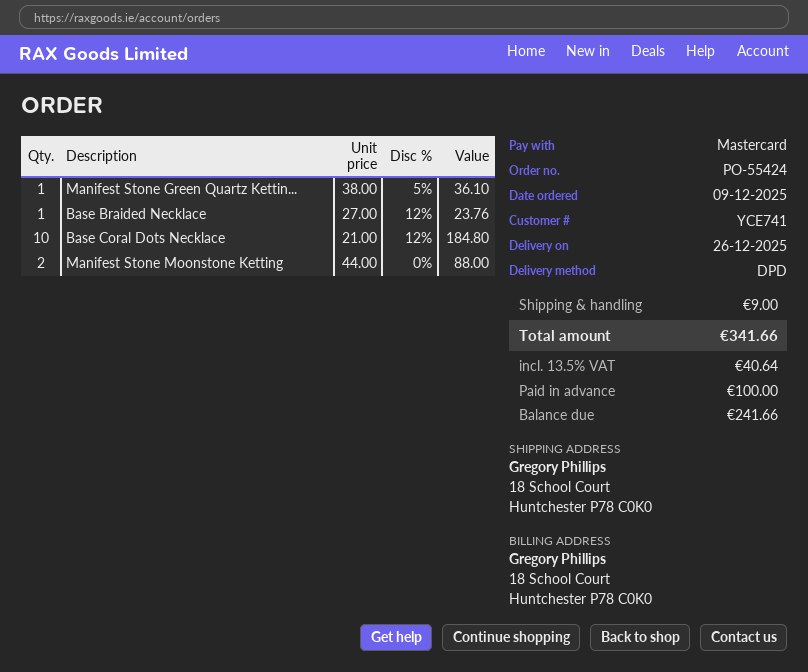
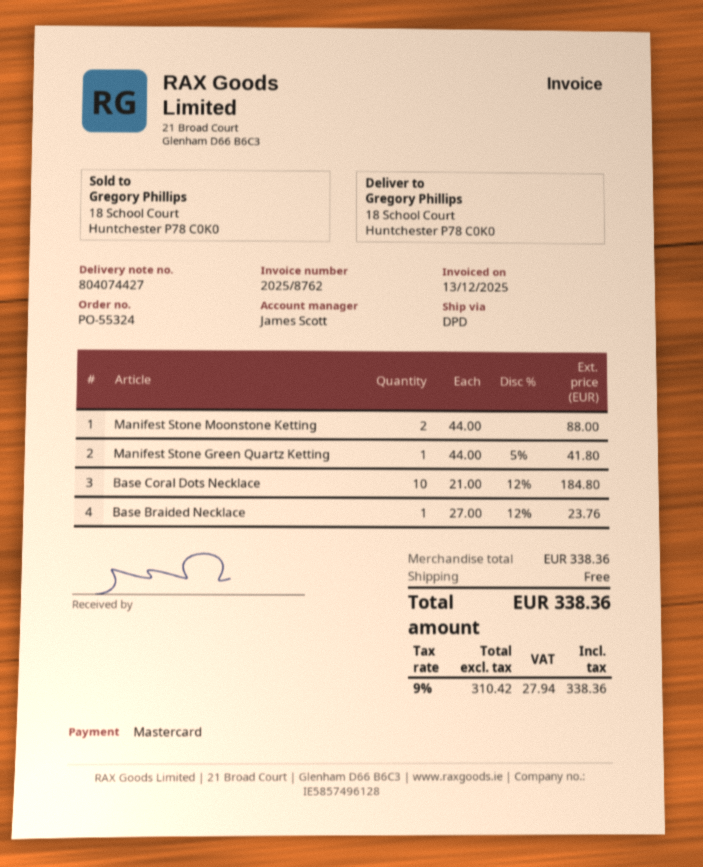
order number: PO-55424 -> PO-55324
Manifest Stone Green Quartz Kettin...: 1 x 38.00 - 5% = 36.10 -> 1 x 44.00 - 5% = 41.80
shipping: 9.00 -> 0.00
tax: 13.5% = 40.64 -> 9% = 27.94
total: 341.66 -> 338.36

